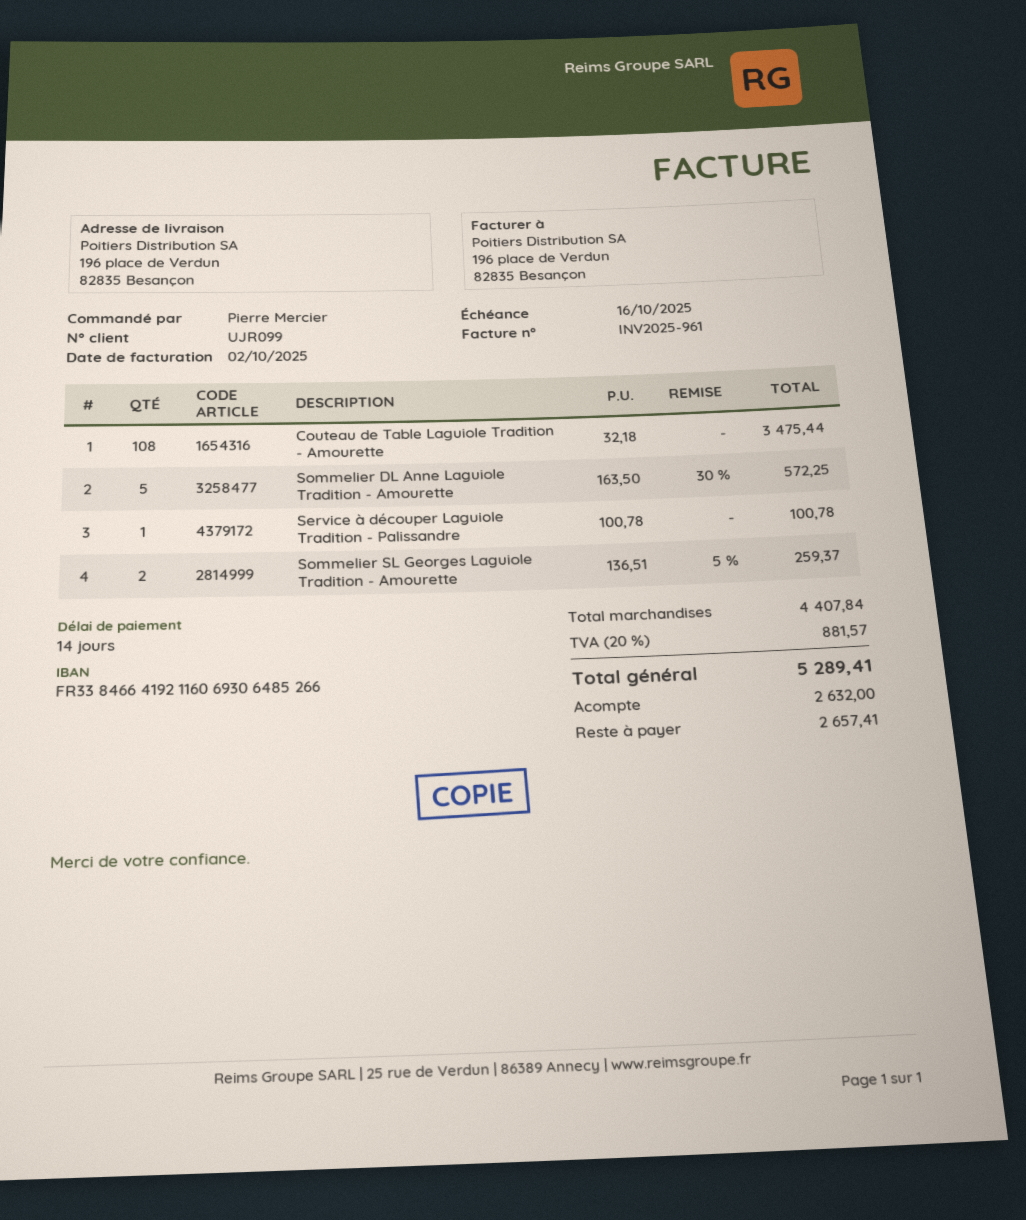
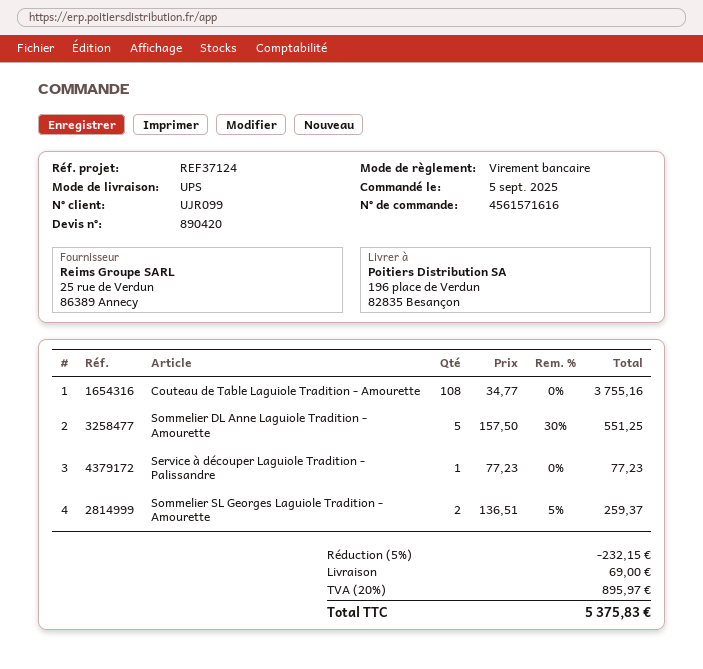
Couteau de Table Laguiole Tradition - Amourette: 108 x 32.18 = 3475.44 -> 108 x 34.77 = 3755.16
Sommelier DL Anne Laguiole Tradition - Amourette: 5 x 163.50 - 30% = 572.25 -> 5 x 157.50 - 30% = 551.25
Service à découper Laguiole Tradition - Palissandre: 1 x 100.78 = 100.78 -> 1 x 77.23 = 77.23
discount: none -> 5% = 232.15
shipping: none -> 69.00
tax: 20% = 881.57 -> 20% = 895.97
total: 5289.41 -> 5375.83

